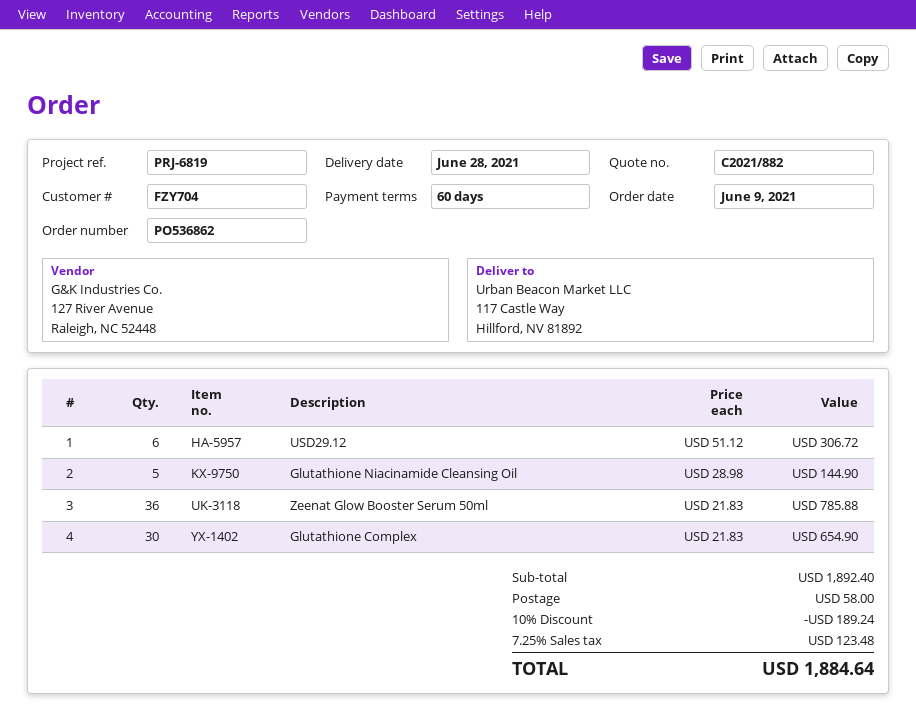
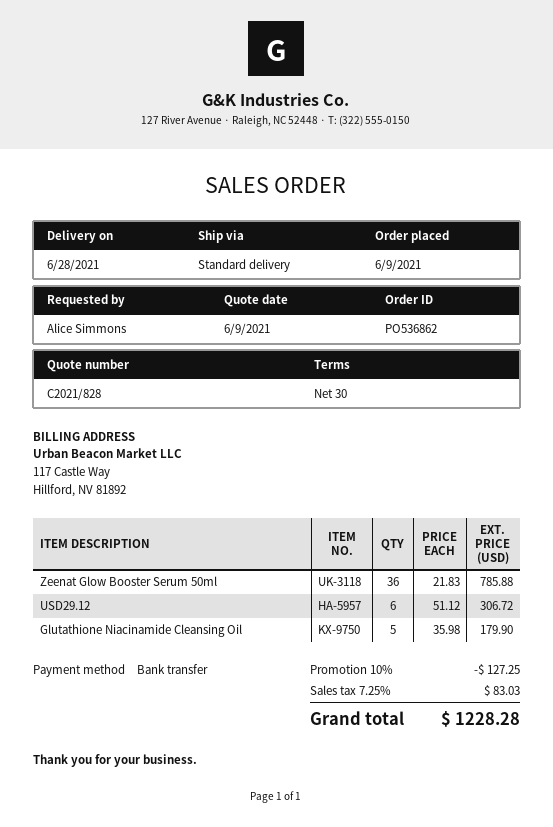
quote number: C2021/882 -> C2021/828
payment terms: 60 days -> 30 days
Glutathione Niacinamide Cleansing Oil: 5 x 28.98 = 144.90 -> 5 x 35.98 = 179.90
Glutathione Complex: 30 x 21.83 = 654.90 -> none
discount: 10% = 189.24 -> 10% = 127.25
shipping: 58.00 -> none
tax: 7.25% = 123.48 -> 7.25% = 83.03
total: 1884.64 -> 1228.28

